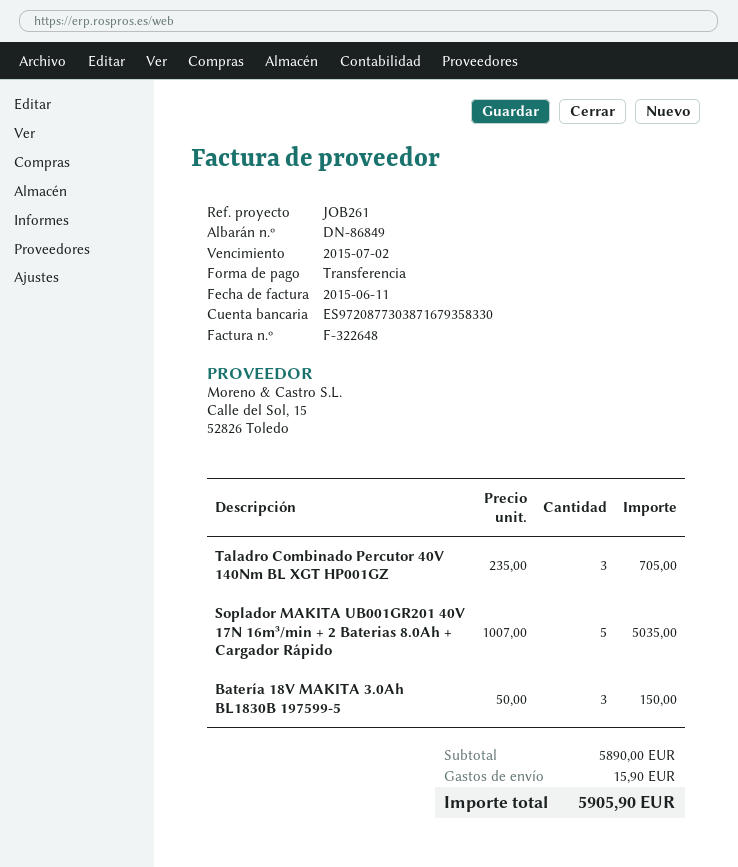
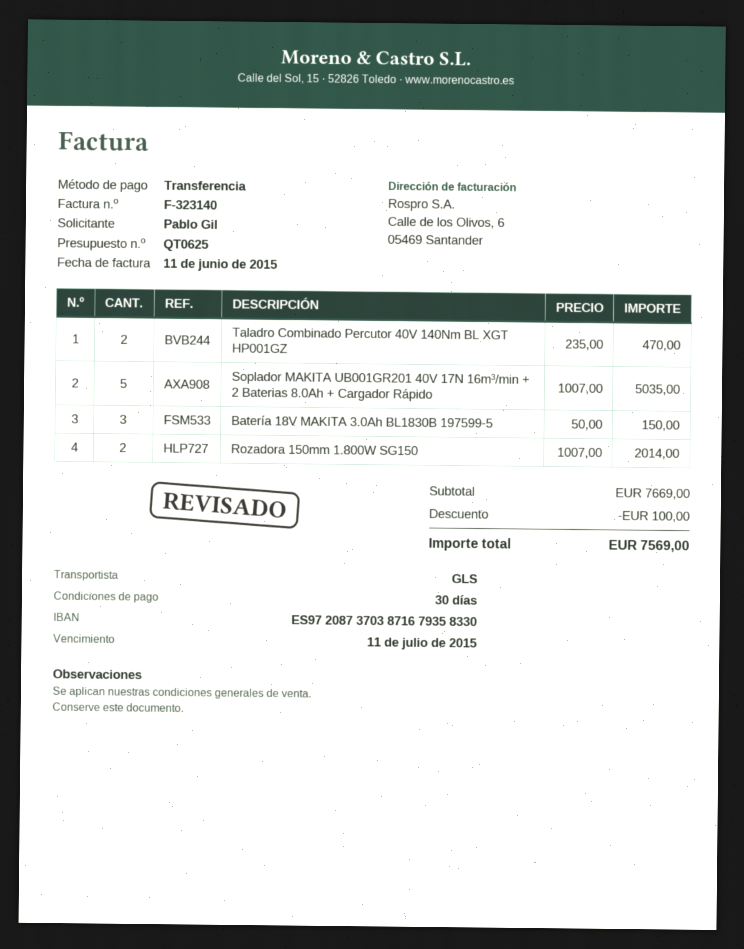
invoice number: F-322648 -> F-323140
due date: 2015-07-02 -> 2015-07-11
bank account: ES9720877303871679358330 -> ES9720873703871679358330
Taladro Combinado Percutor 40V 140Nm BL XGT HP001GZ: 3 x 235.00 = 705.00 -> 2 x 235.00 = 470.00
Rozadora 150mm 1.800W SG150: none -> 2 x 1007.00 = 2014.00
subtotal: 5890.00 -> 7669.00
discount: none -> 100.00
shipping: 15.90 -> none
total: 5905.90 -> 7569.00

